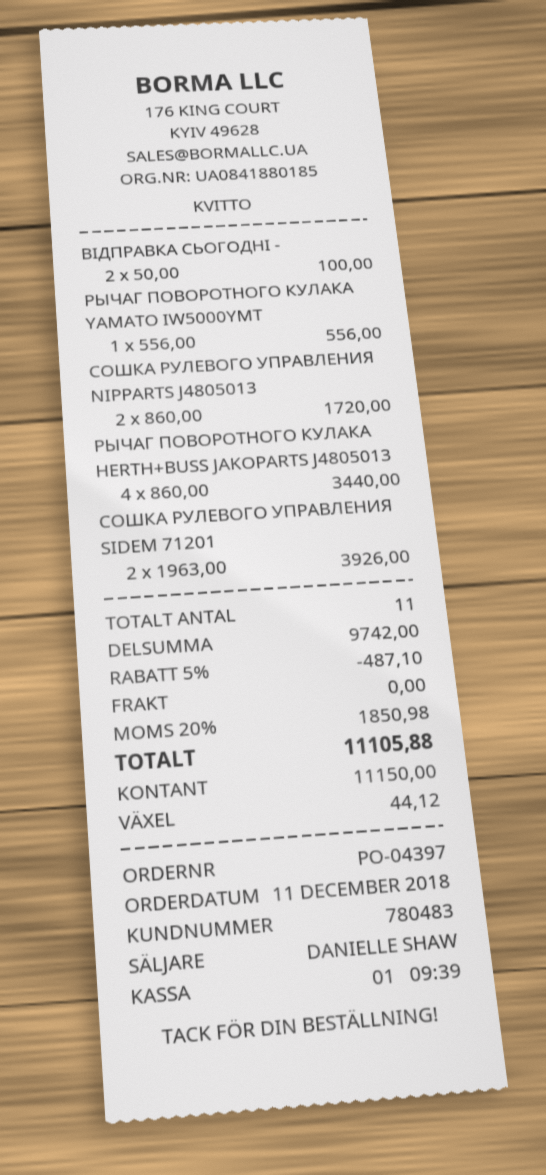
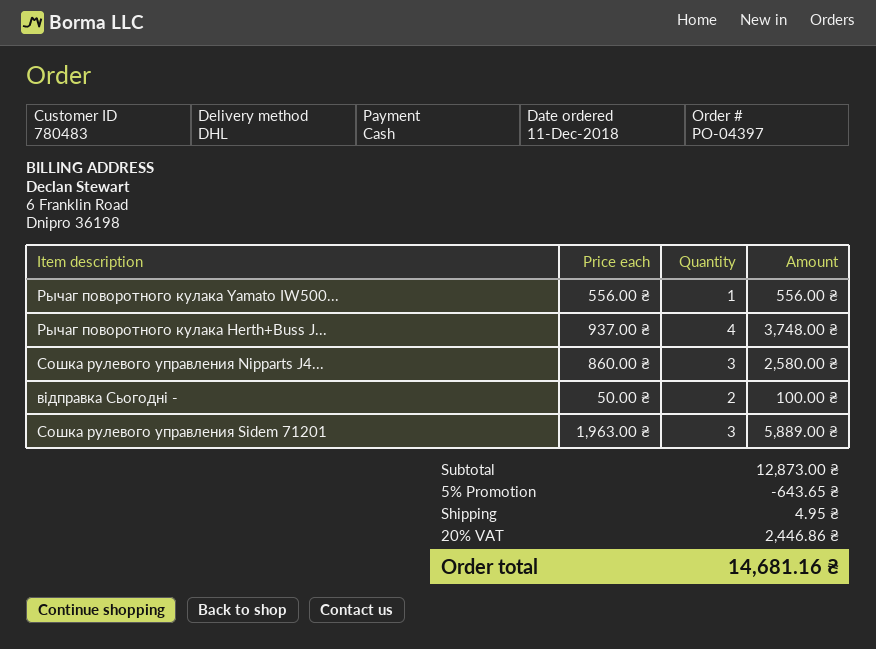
СОШКА РУЛЕВОГО УПРАВЛЕНИЯ NIPPARTS J4805013: 2 x 860.00 = 1720.00 -> 3 x 860.00 = 2580.00
РЫЧАГ ПОВОРОТНОГО КУЛАКА HERTH+BUSS JAKOPARTS J4805013: 4 x 860.00 = 3440.00 -> 4 x 937.00 = 3748.00
СОШКА РУЛЕВОГО УПРАВЛЕНИЯ SIDEM 71201: 2 x 1963.00 = 3926.00 -> 3 x 1963.00 = 5889.00
subtotal: 9742.00 -> 12873.00
discount: 5% = 487.10 -> 5% = 643.65
shipping: 0.00 -> 4.95
tax: 20% = 1850.98 -> 20% = 2446.86
total: 11105.88 -> 14681.16

